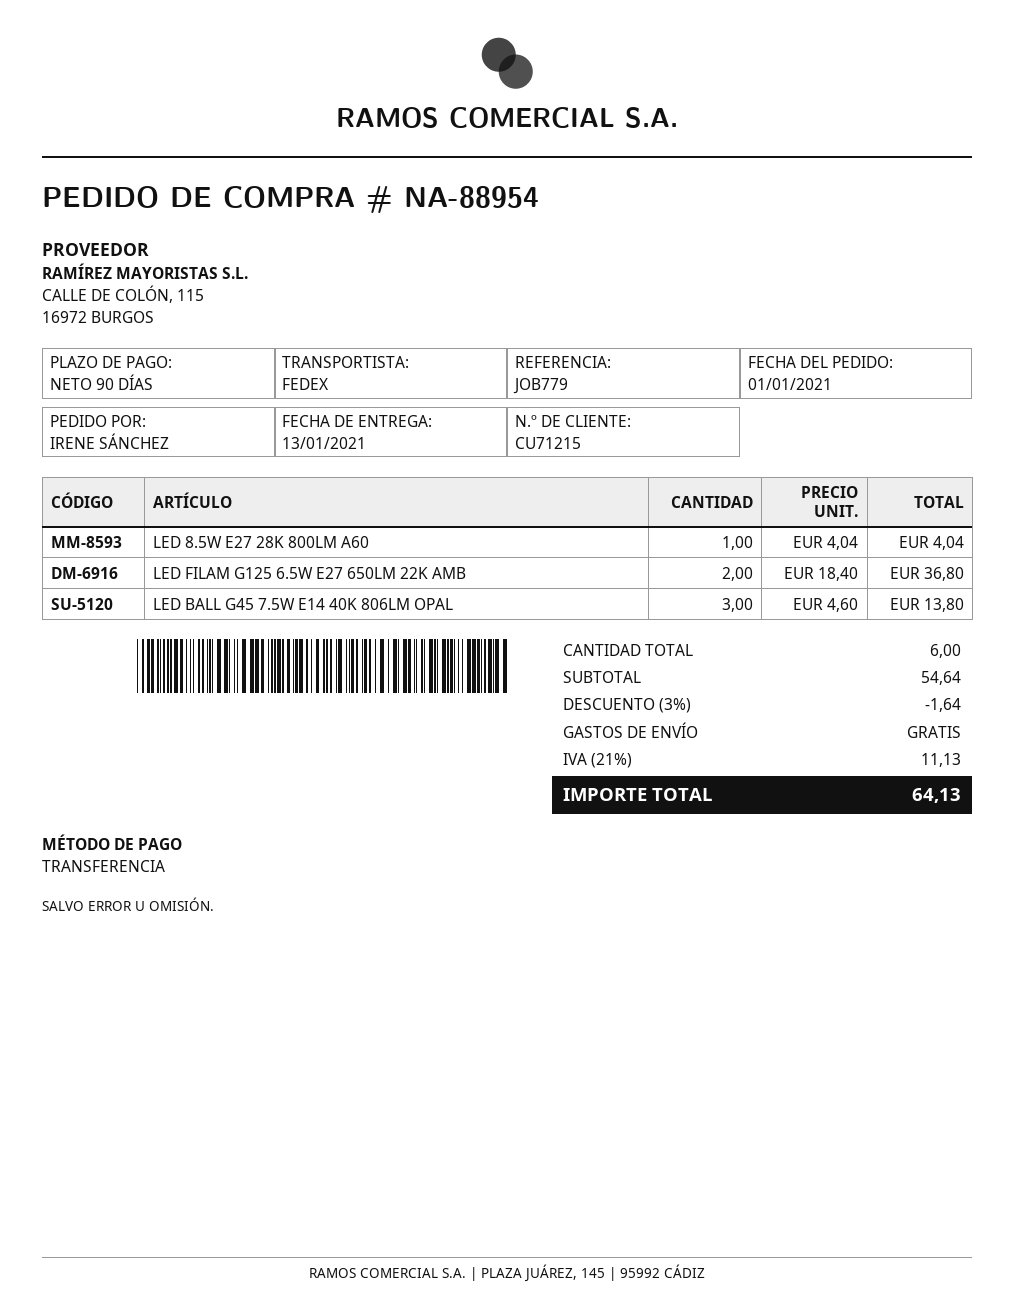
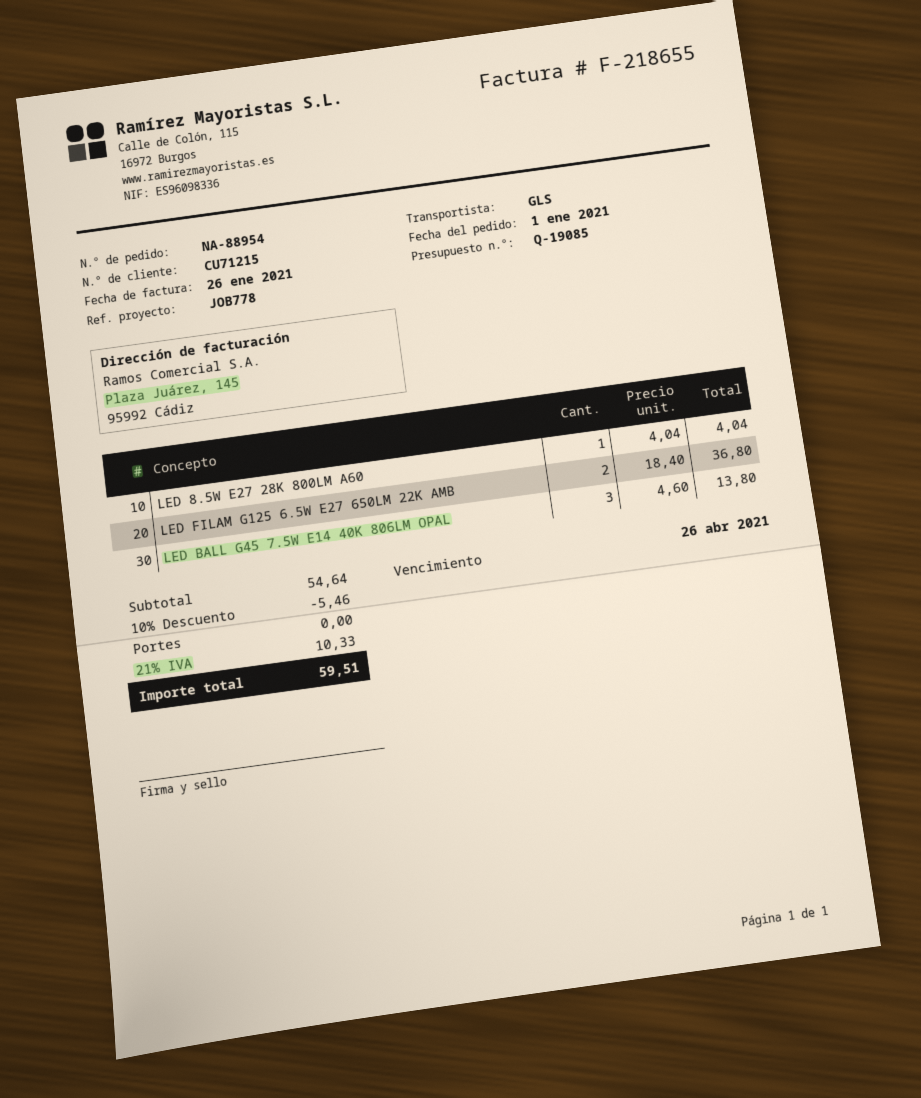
reference: JOB779 -> JOB778
shipping method: FedEx -> GLS
discount: 3% = 1.64 -> 10% = 5.46
tax: 21% = 11.13 -> 21% = 10.33
total: 64.13 -> 59.51

